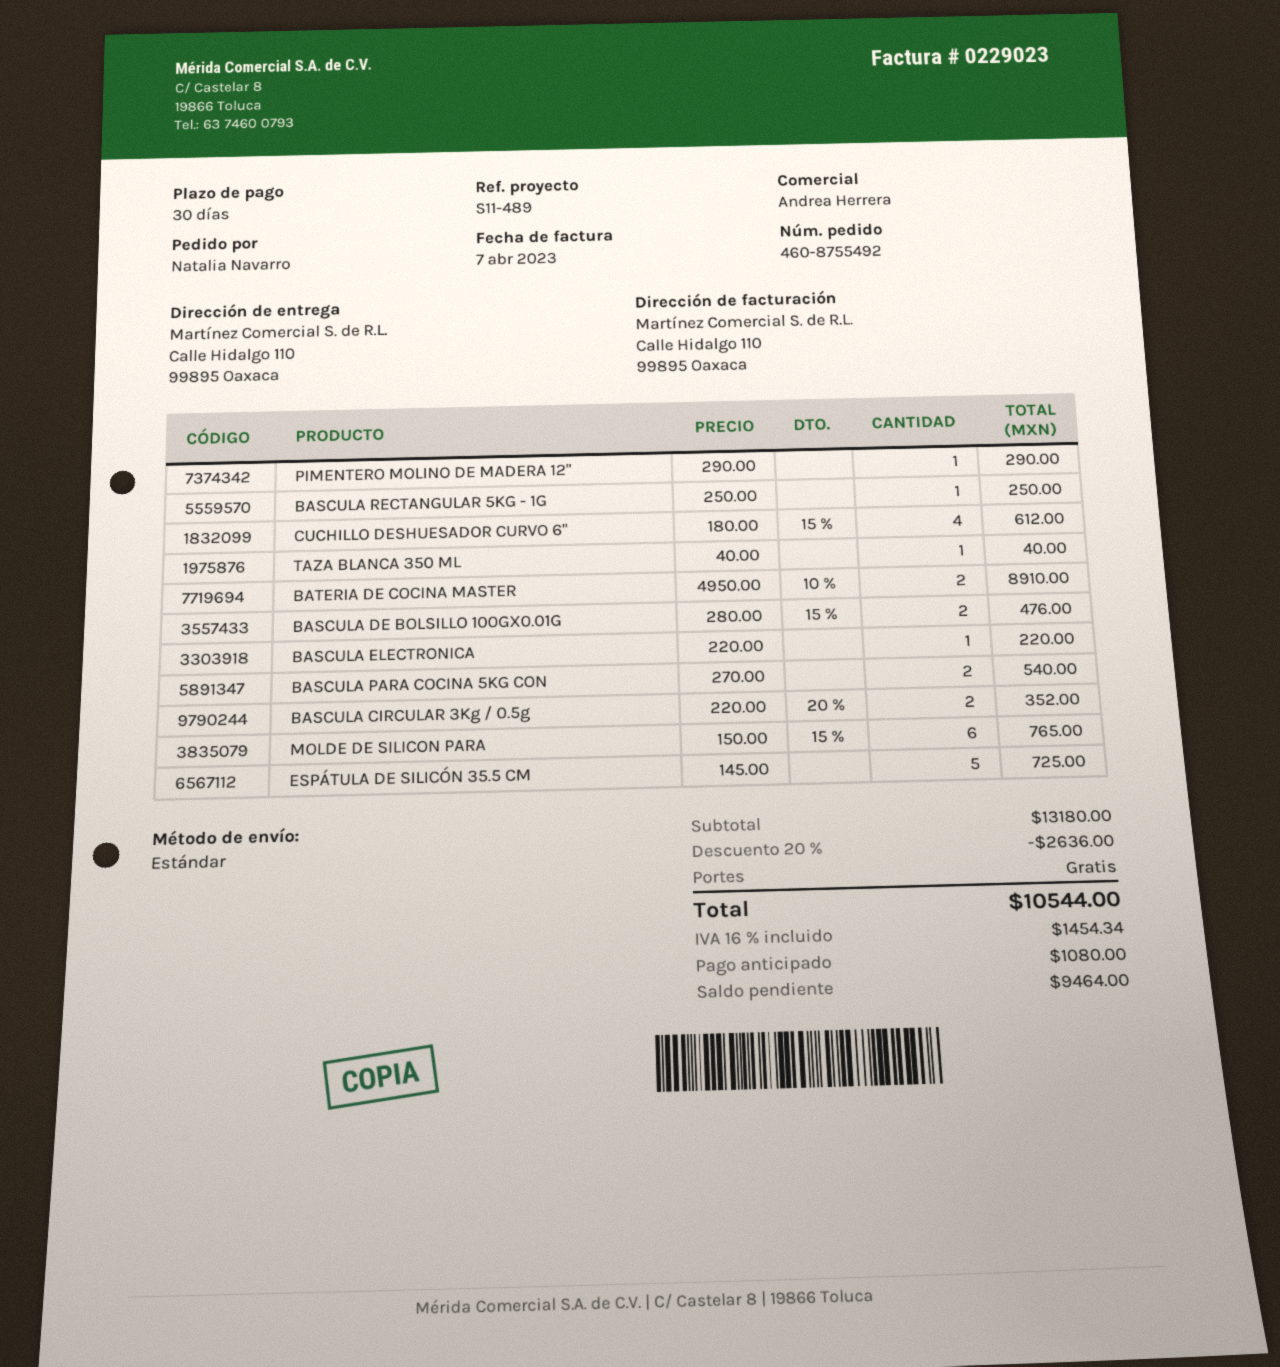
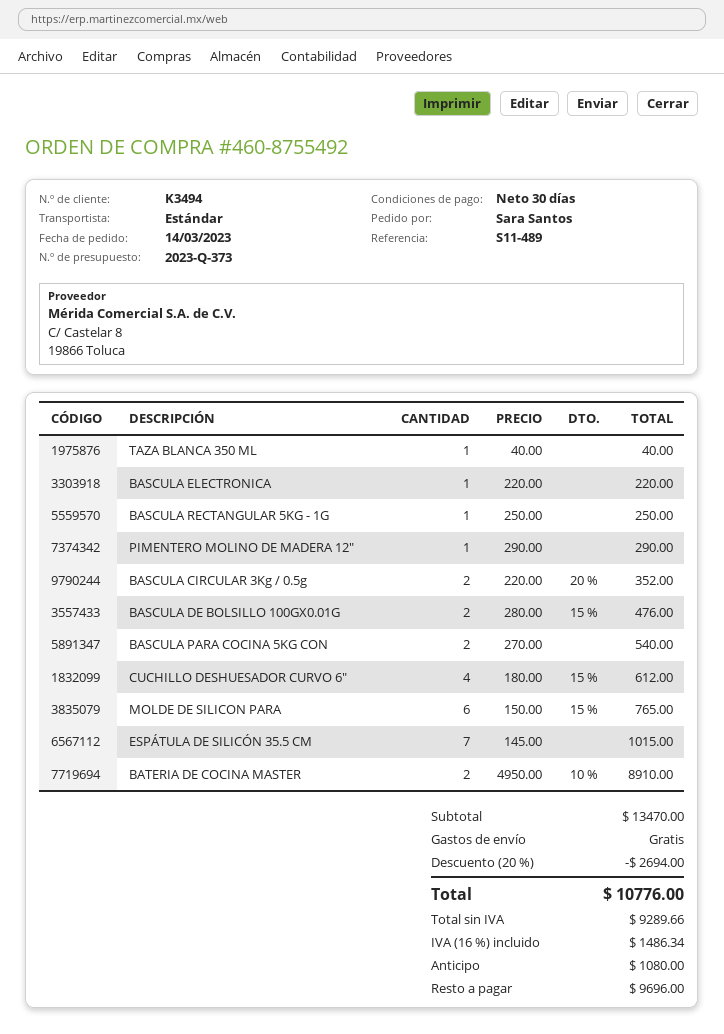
ordered by: Natalia Navarro -> Sara Santos
ESPÁTULA DE SILICÓN 35.5 CM: 5 x 145.00 = 725.00 -> 7 x 145.00 = 1015.00
subtotal: 13180.00 -> 13470.00
discount: 20% = 2636.00 -> 20% = 2694.00
tax: 16% = 1454.34 -> 16% = 1486.34
total: 10544.00 -> 10776.00
balance: 9464.00 -> 9696.00

